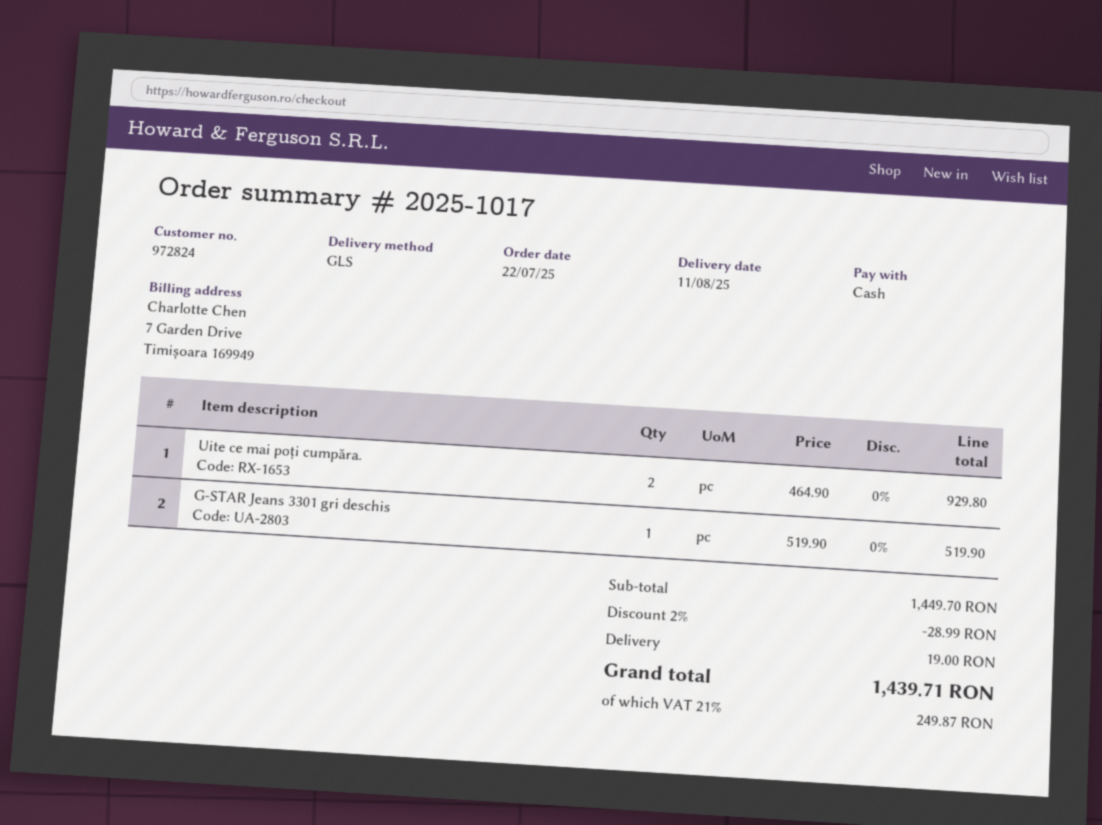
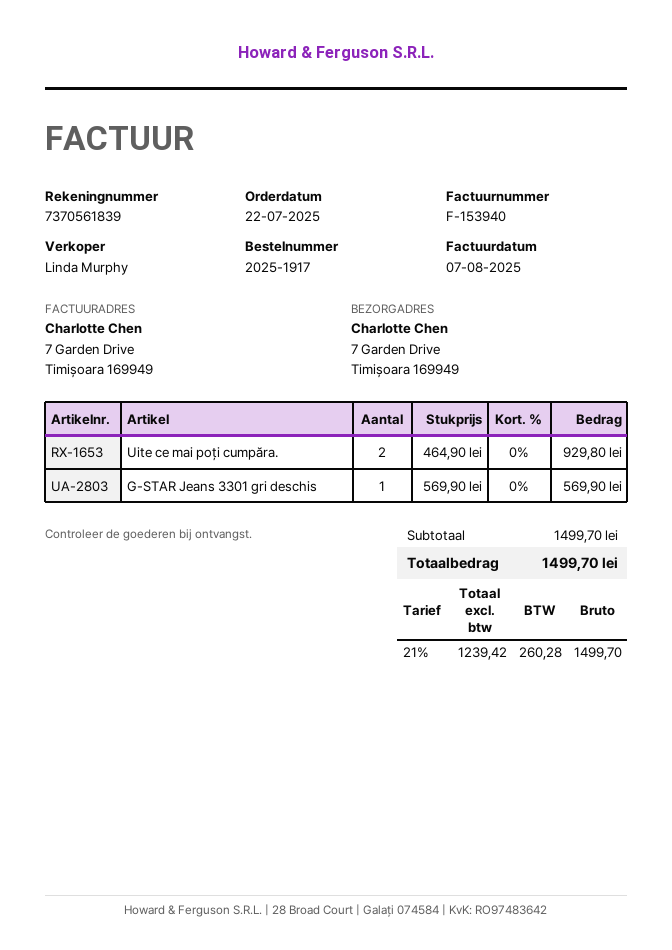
order number: 2025-1017 -> 2025-1917
G-STAR Jeans 3301 gri deschis: 1 x 519.90 = 519.90 -> 1 x 569.90 = 569.90
subtotal: 1449.70 -> 1499.70
discount: 2% = 28.99 -> none
shipping: 19.00 -> none
tax: 21% = 249.87 -> 21% = 260.28
total: 1439.71 -> 1499.70

